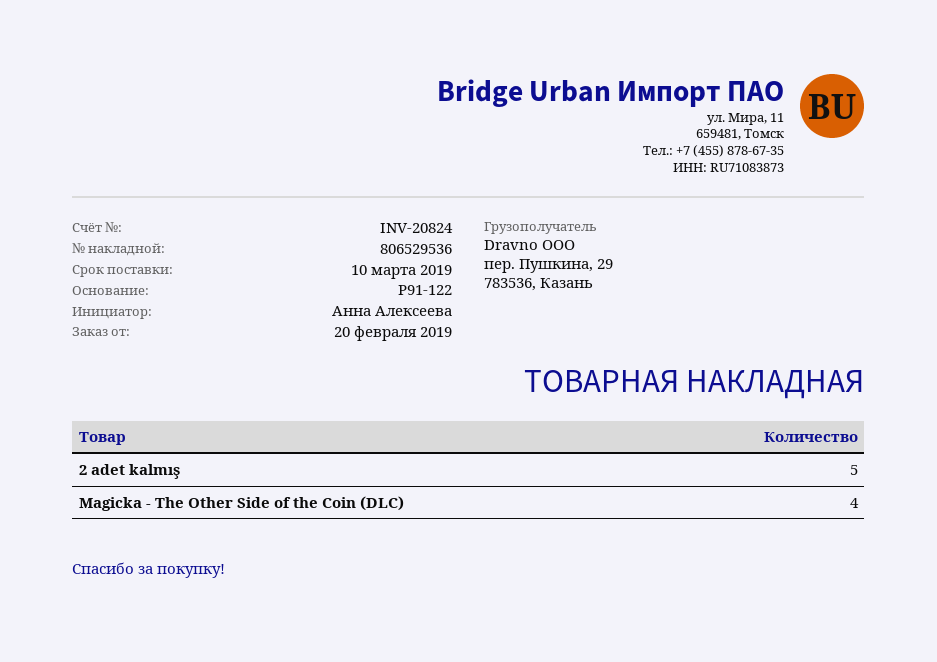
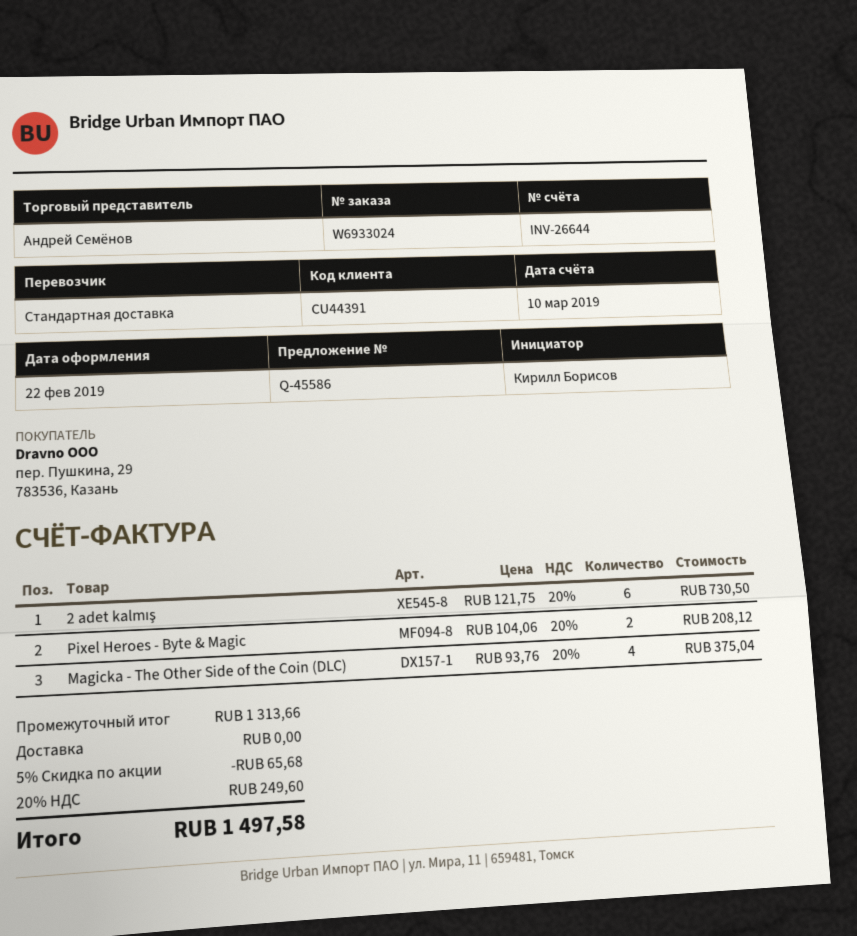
order date: 2019-02-20 -> 2019-02-22
invoice number: INV-20824 -> INV-26644
ordered by: Анна Алексеева -> Кирилл Борисов
2 adet kalmış: 5 -> 6
Pixel Heroes - Byte & Magic: none -> 2

